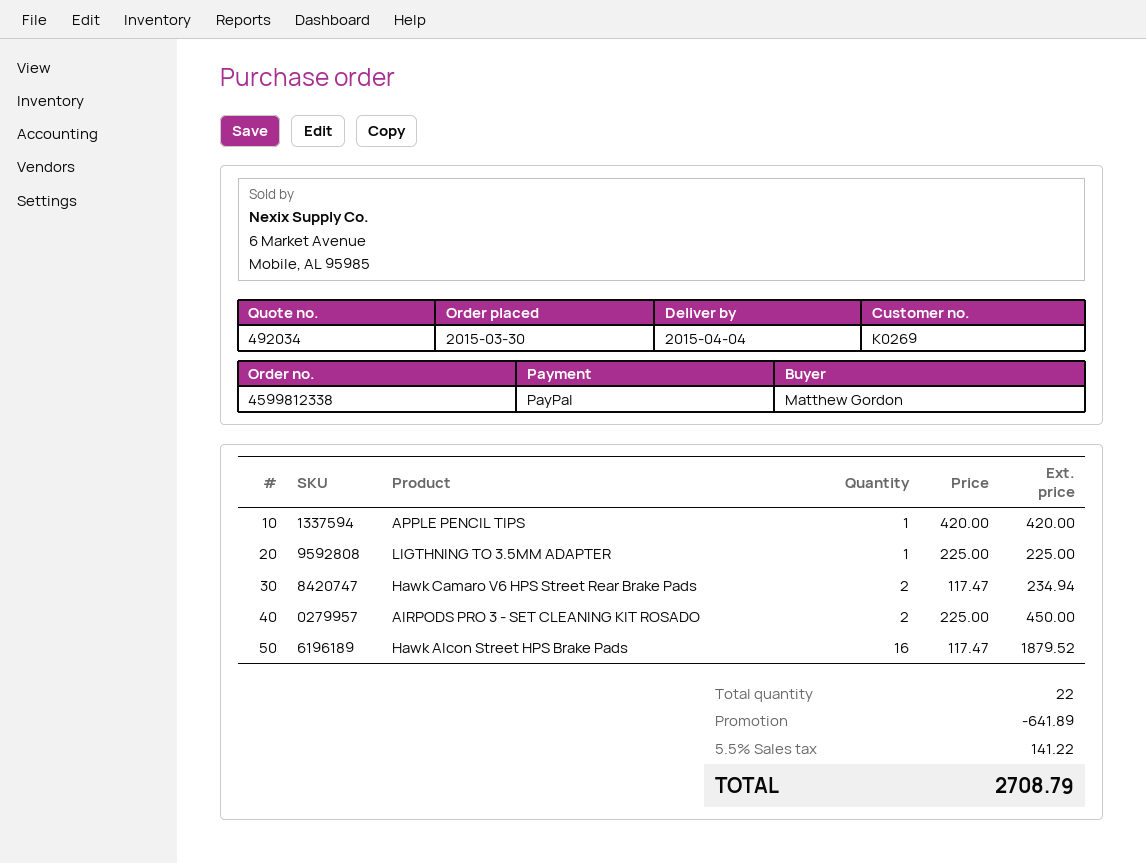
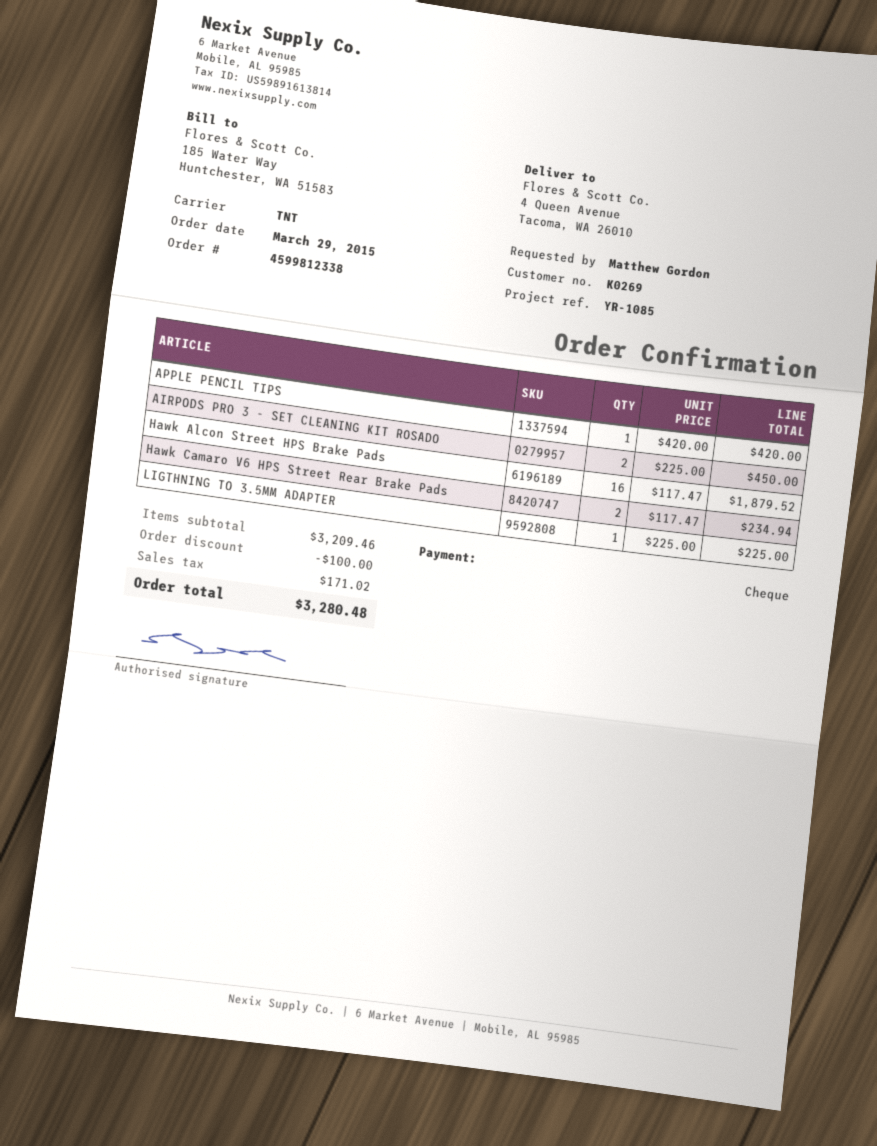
order date: 2015-03-30 -> 2015-03-29
payment method: PayPal -> cheque
discount: 641.89 -> 100.00
tax: 141.22 -> 171.02
total: 2708.79 -> 3280.48

